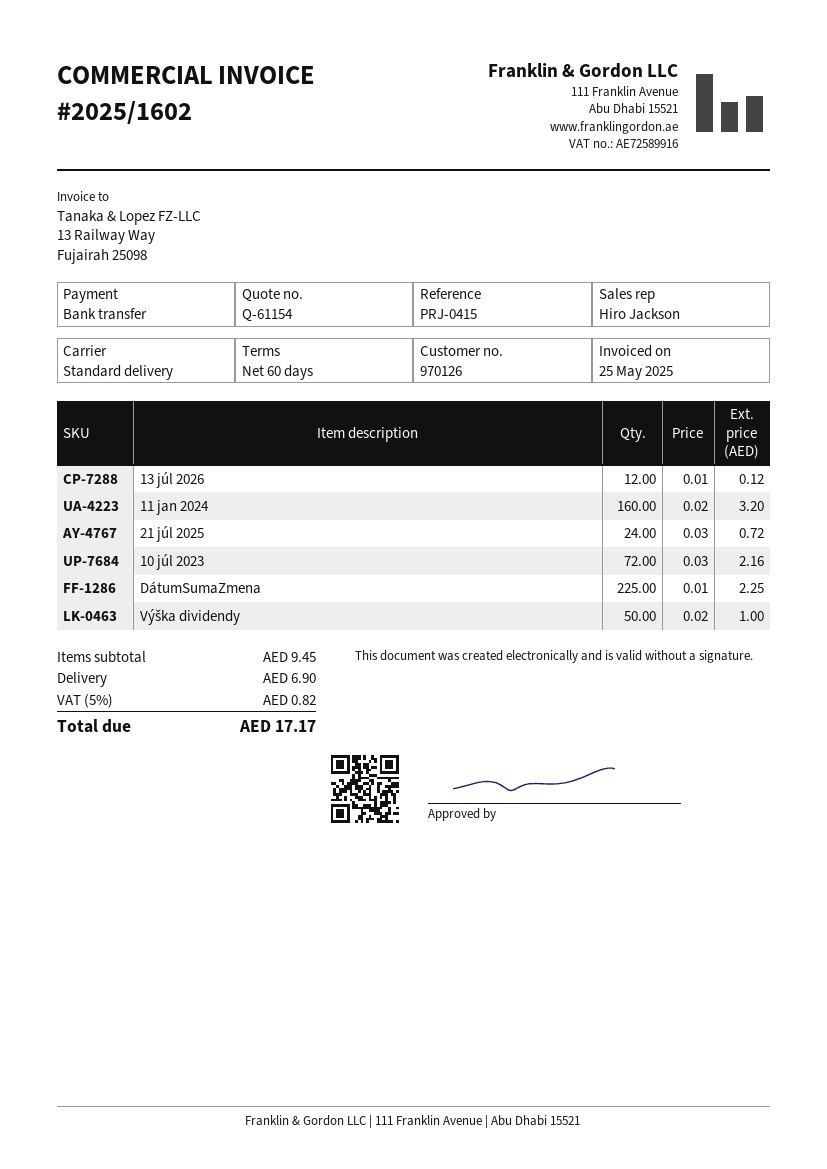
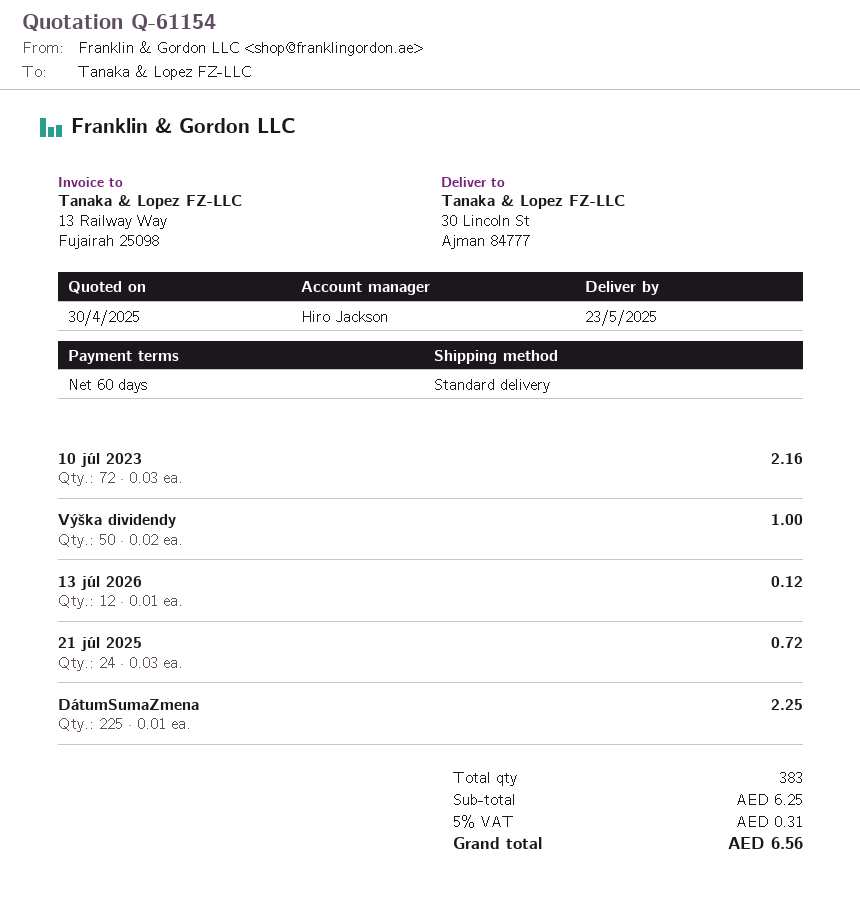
11 jan 2024: 160 x 0.02 = 3.20 -> none
subtotal: 9.45 -> 6.25
shipping: 6.90 -> none
tax: 5% = 0.82 -> 5% = 0.31
total: 17.17 -> 6.56

